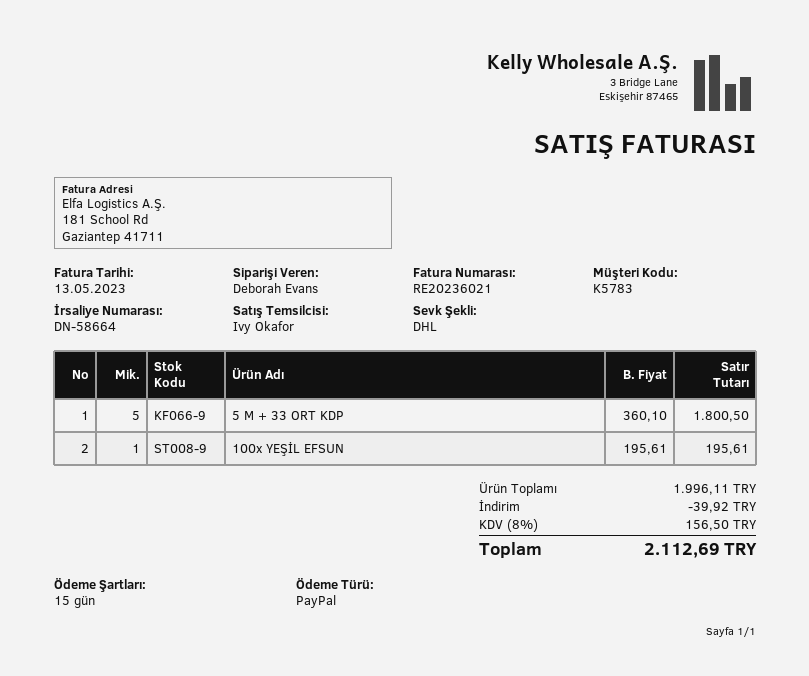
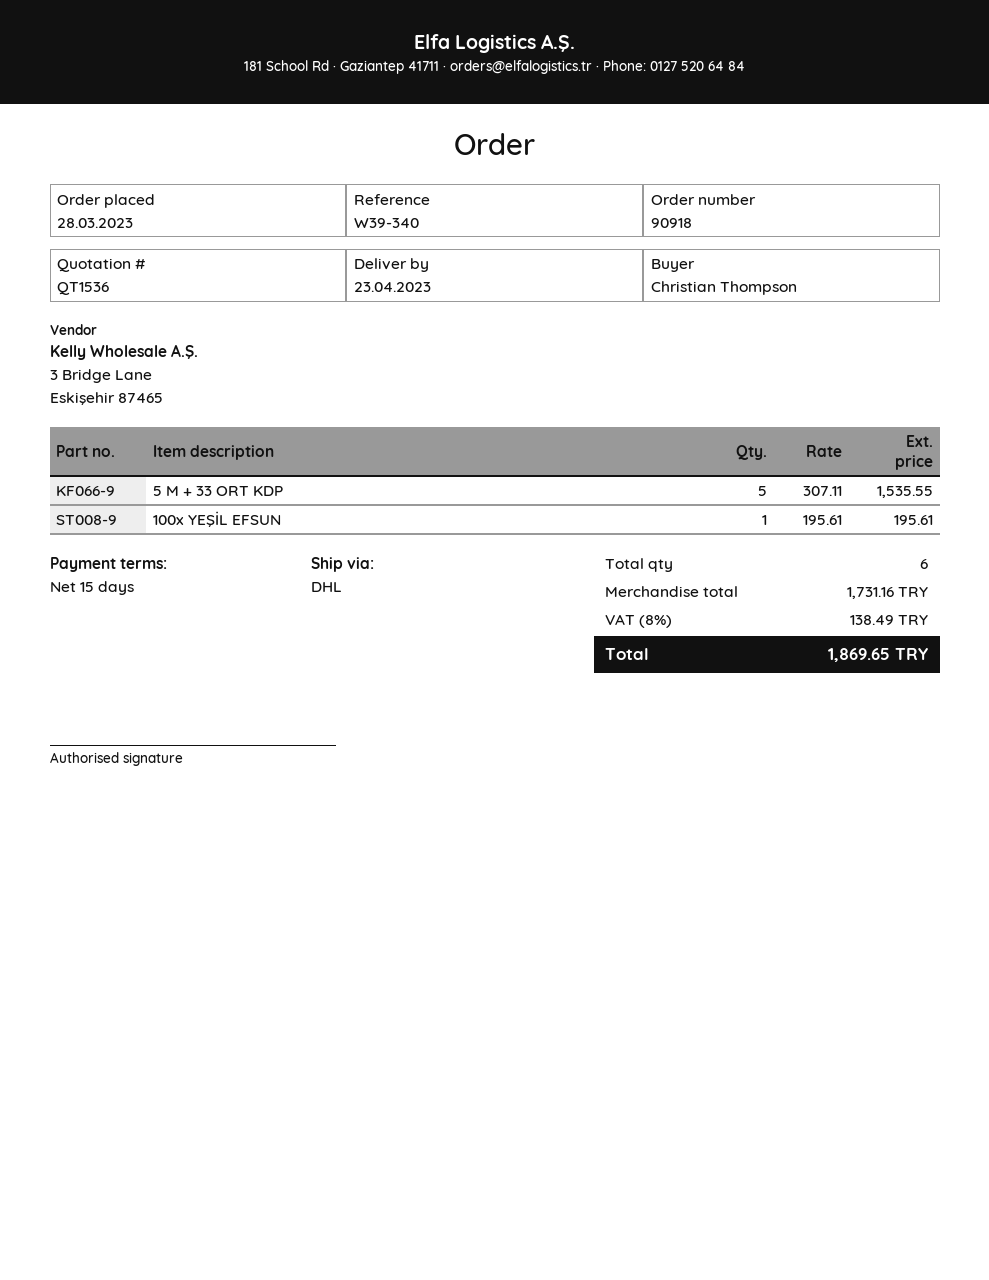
ordered by: Deborah Evans -> Christian Thompson
5 M + 33 ORT KDP: 5 x 360.10 = 1800.50 -> 5 x 307.11 = 1535.55
subtotal: 1996.11 -> 1731.16
discount: 39.92 -> none
tax: 8% = 156.50 -> 8% = 138.49
total: 2112.69 -> 1869.65

